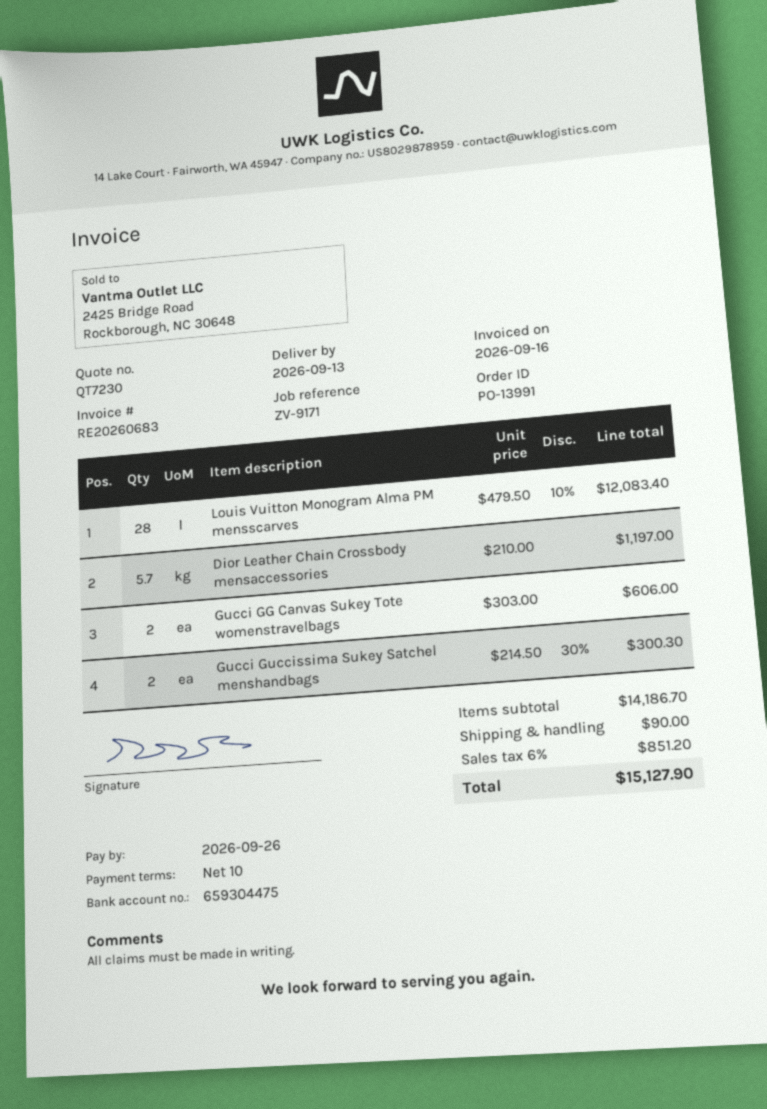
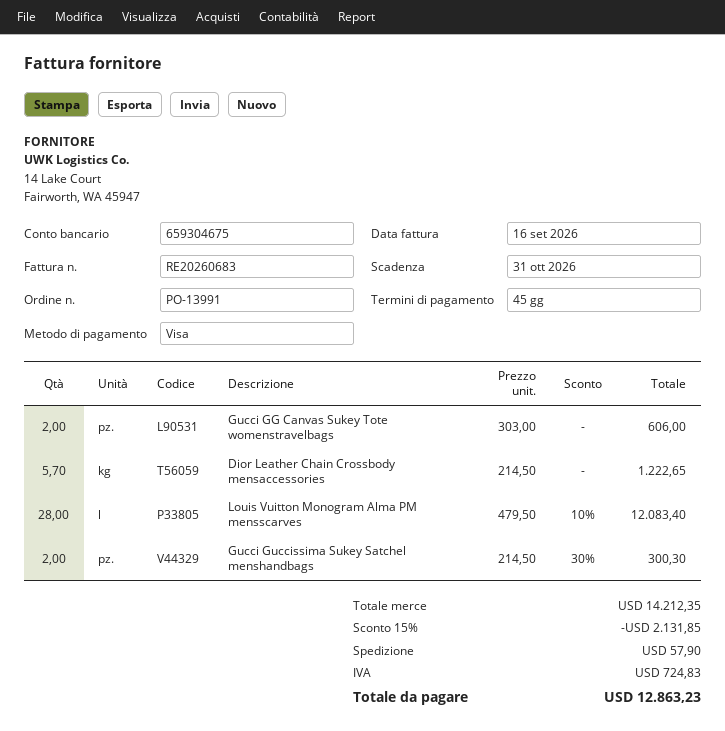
payment terms: 10 days -> 45 days
due date: 2026-09-26 -> 2026-10-31
bank account: 659304475 -> 659304675
Dior Leather Chain Crossbody mensaccessories: 5.7 x 210.00 = 1197.00 -> 5.7 x 214.50 = 1222.65
subtotal: 14186.70 -> 14212.35
discount: none -> 15% = 2131.85
shipping: 90.00 -> 57.90
tax: 851.20 -> 724.83
total: 15127.90 -> 12863.23

